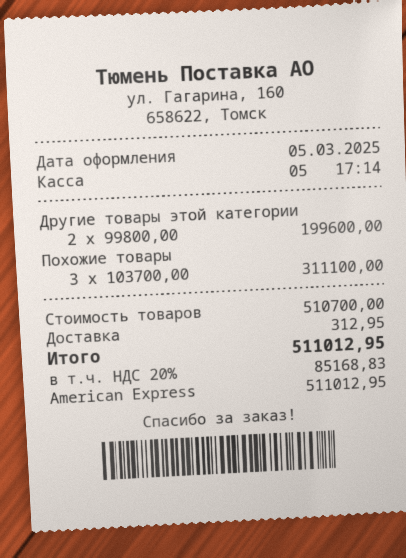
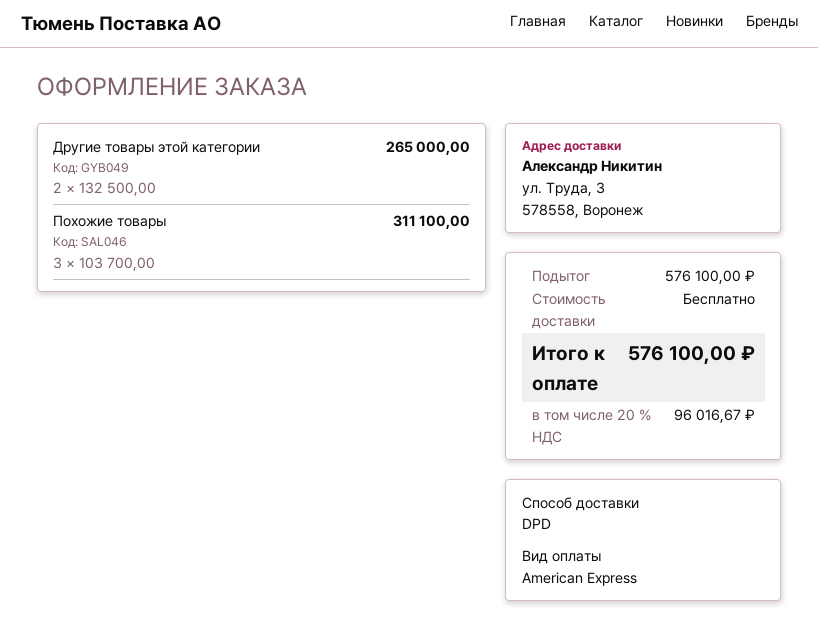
Другие товары этой категории: 2 x 99800.00 = 199600.00 -> 2 x 132500.00 = 265000.00
subtotal: 510700.00 -> 576100.00
shipping: 312.95 -> 0.00
tax: 20% = 85168.83 -> 20% = 96016.67
total: 511012.95 -> 576100.00

